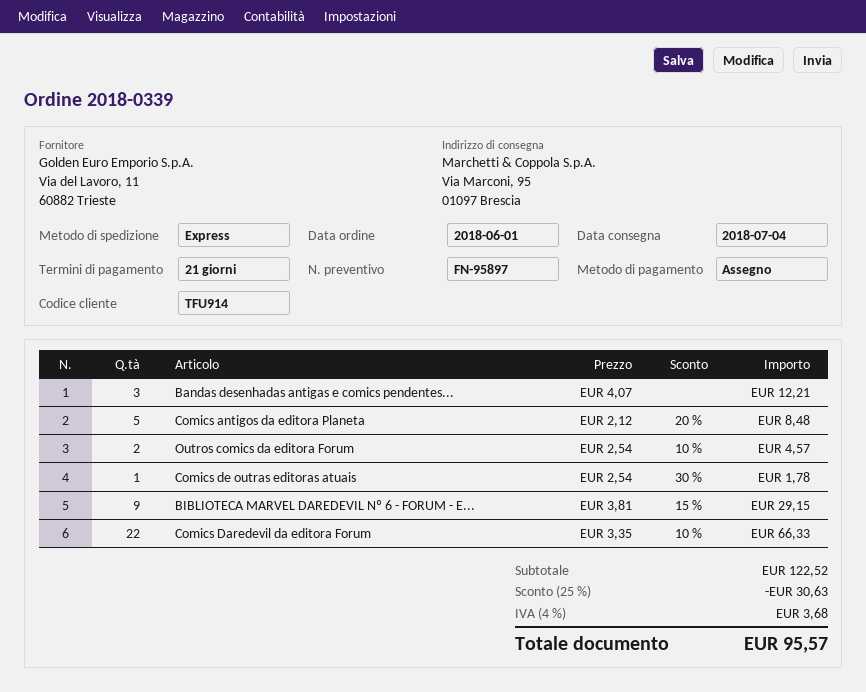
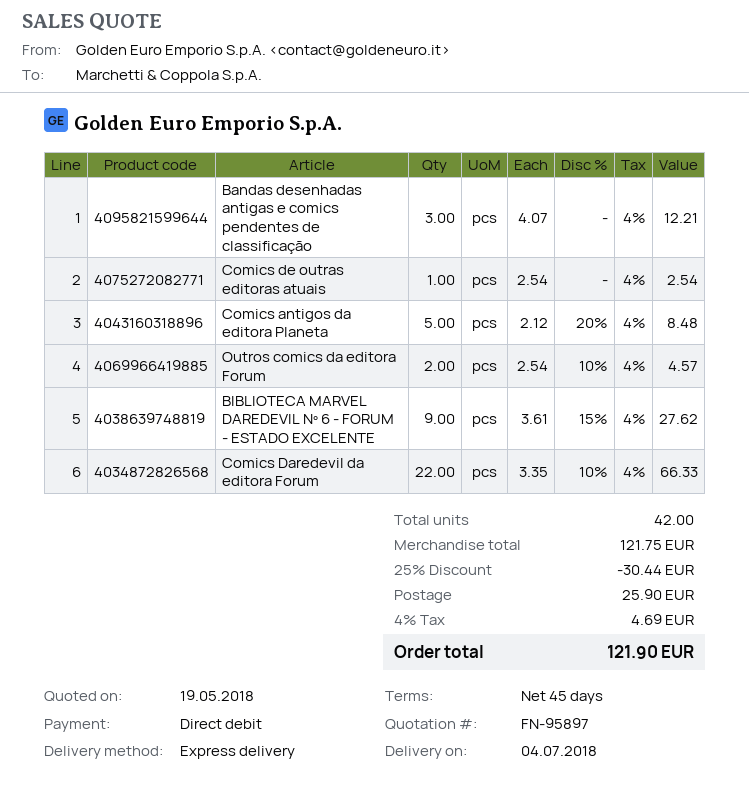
payment terms: 21 days -> 45 days
payment method: cheque -> direct debit
Comics de outras editoras atuais: 1 x 2.54 - 30% = 1.78 -> 1 x 2.54 = 2.54
BIBLIOTECA MARVEL DAREDEVIL Nº 6 - FORUM - E...: 9 x 3.81 - 15% = 29.15 -> 9 x 3.61 - 15% = 27.62
subtotal: 122.52 -> 121.75
discount: 25% = 30.63 -> 25% = 30.44
shipping: none -> 25.90
tax: 4% = 3.68 -> 4% = 4.69
total: 95.57 -> 121.90

